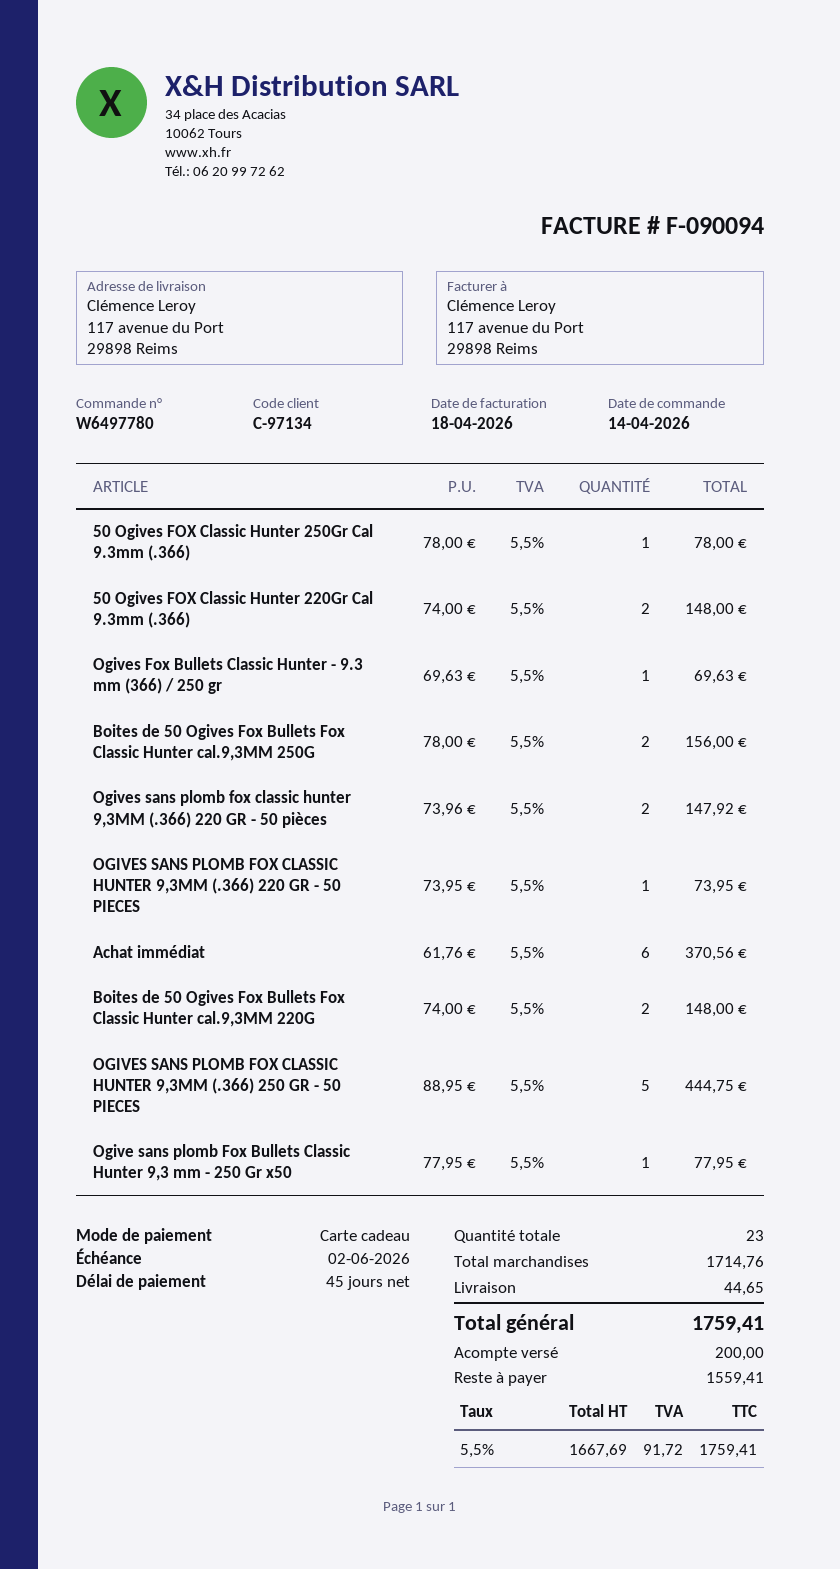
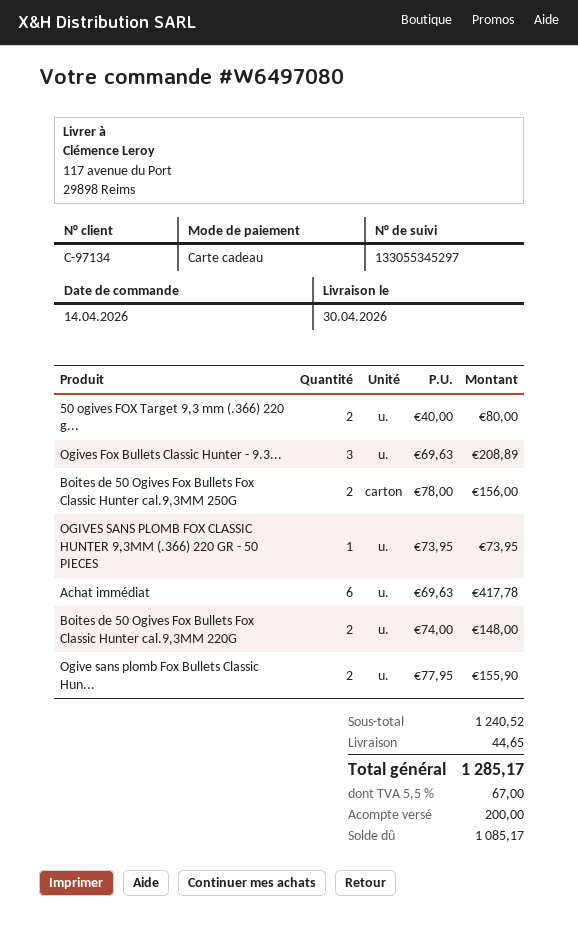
order number: W6497780 -> W6497080
50 Ogives FOX Classic Hunter 250Gr Cal 9.3mm (.366): 1 x 78.00 = 78.00 -> none
50 Ogives FOX Classic Hunter 220Gr Cal 9.3mm (.366): 2 x 74.00 = 148.00 -> none
Ogives Fox Bullets Classic Hunter - 9.3 mm (366) / 250 gr: 1 x 69.63 = 69.63 -> 3 x 69.63 = 208.89
Ogives sans plomb fox classic hunter 9,3MM (.366) 220 GR - 50 pièces: 2 x 73.96 = 147.92 -> none
Achat immédiat: 6 x 61.76 = 370.56 -> 6 x 69.63 = 417.78
OGIVES SANS PLOMB FOX CLASSIC HUNTER 9,3MM (.366) 250 GR - 50 PIECES: 5 x 88.95 = 444.75 -> none
Ogive sans plomb Fox Bullets Classic Hunter 9,3 mm - 250 Gr x50: 1 x 77.95 = 77.95 -> 2 x 77.95 = 155.90
50 ogives FOX Target 9,3 mm (.366) 220 g...: none -> 2 x 40.00 = 80.00
subtotal: 1714.76 -> 1240.52
tax: 5.5% = 91.72 -> 5.5% = 67.00
total: 1759.41 -> 1285.17
balance: 1559.41 -> 1085.17

